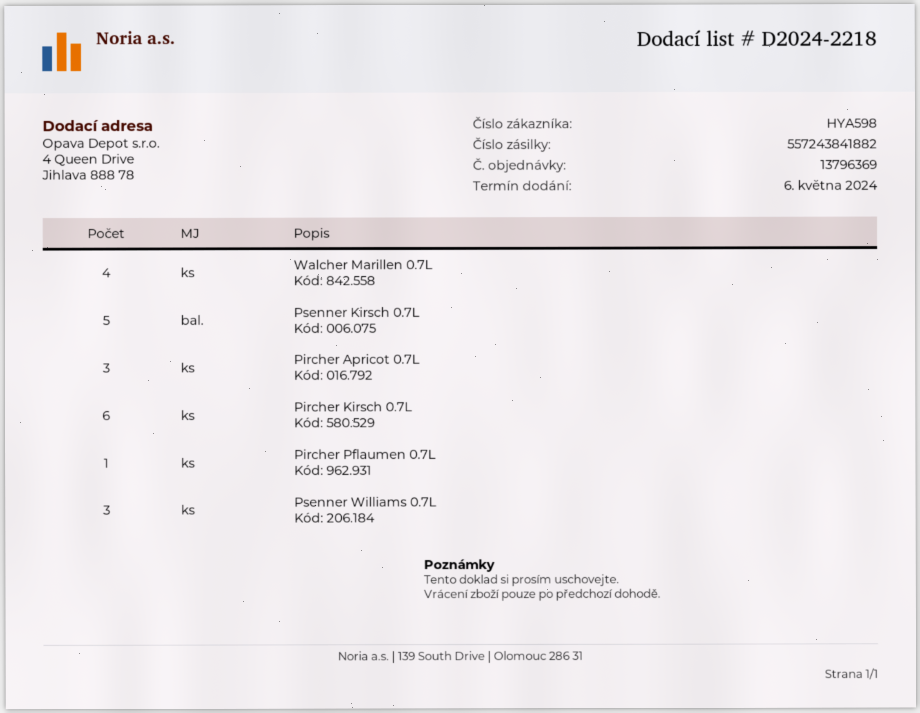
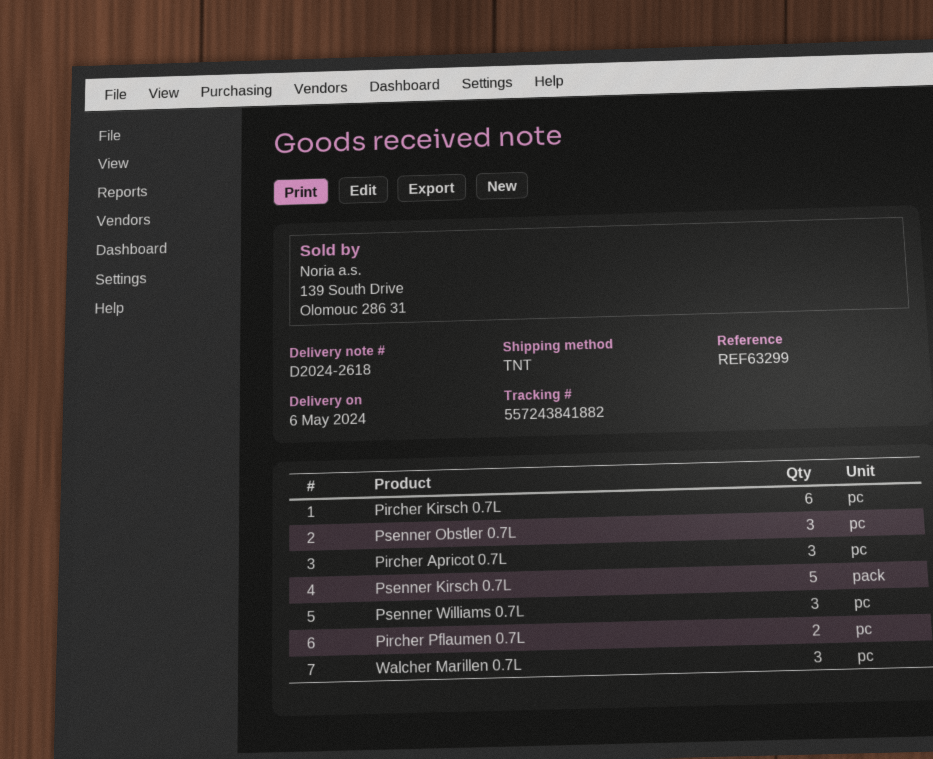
delivery note number: D2024-2218 -> D2024-2618
Walcher Marillen 0.7L: 4 -> 3
Pircher Pflaumen 0.7L: 1 -> 2
Psenner Obstler 0.7L: none -> 3

